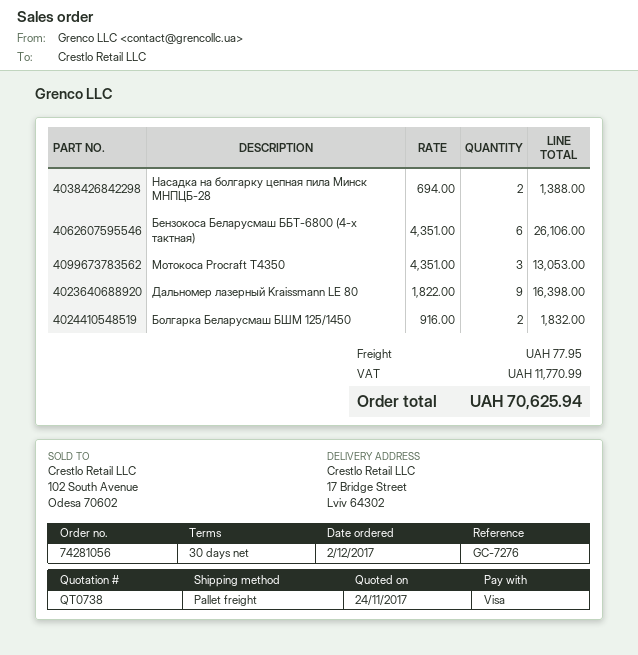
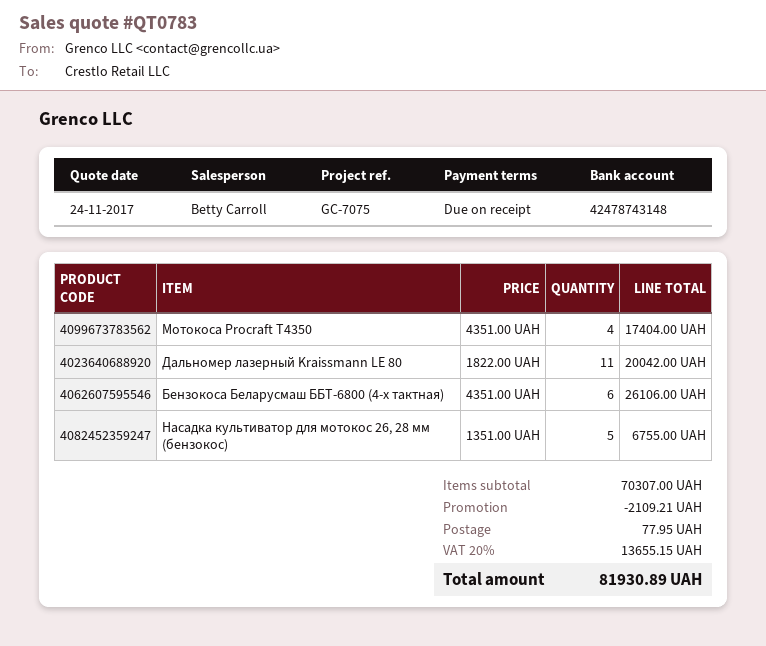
quote number: QT0738 -> QT0783
payment terms: 30 days -> on receipt
reference: GC-7276 -> GC-7075
Насадка на болгарку цепная пила Минск МНПЦБ-28: 2 x 694.00 = 1388.00 -> none
Мотокоса Procraft Т4350: 3 x 4351.00 = 13053.00 -> 4 x 4351.00 = 17404.00
Дальномер лазерный Kraissmann LE 80: 9 x 1822.00 = 16398.00 -> 11 x 1822.00 = 20042.00
Болгарка Беларусмаш БШМ 125/1450: 2 x 916.00 = 1832.00 -> none
Насадка культиватор для мотокос 26, 28 мм (бензокос): none -> 5 x 1351.00 = 6755.00
discount: none -> 2109.21
tax: 11770.99 -> 13655.15
total: 70625.94 -> 81930.89

